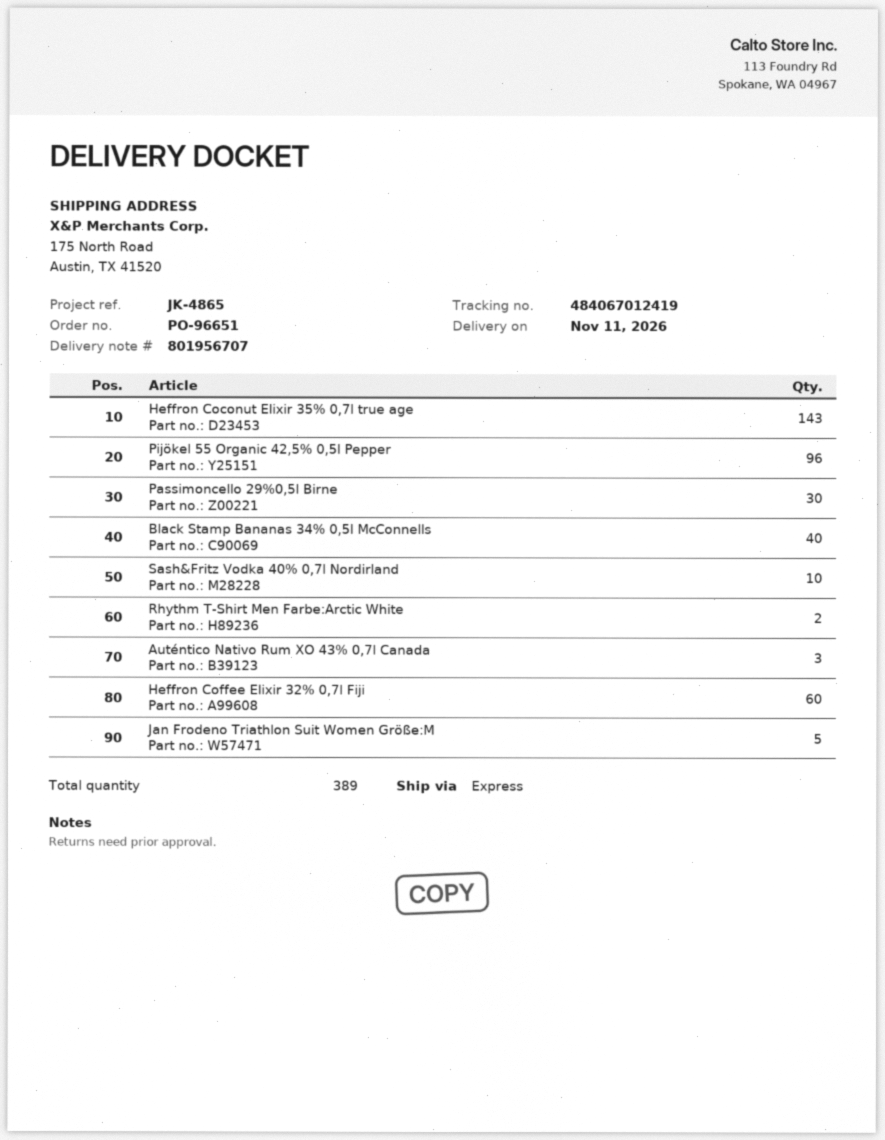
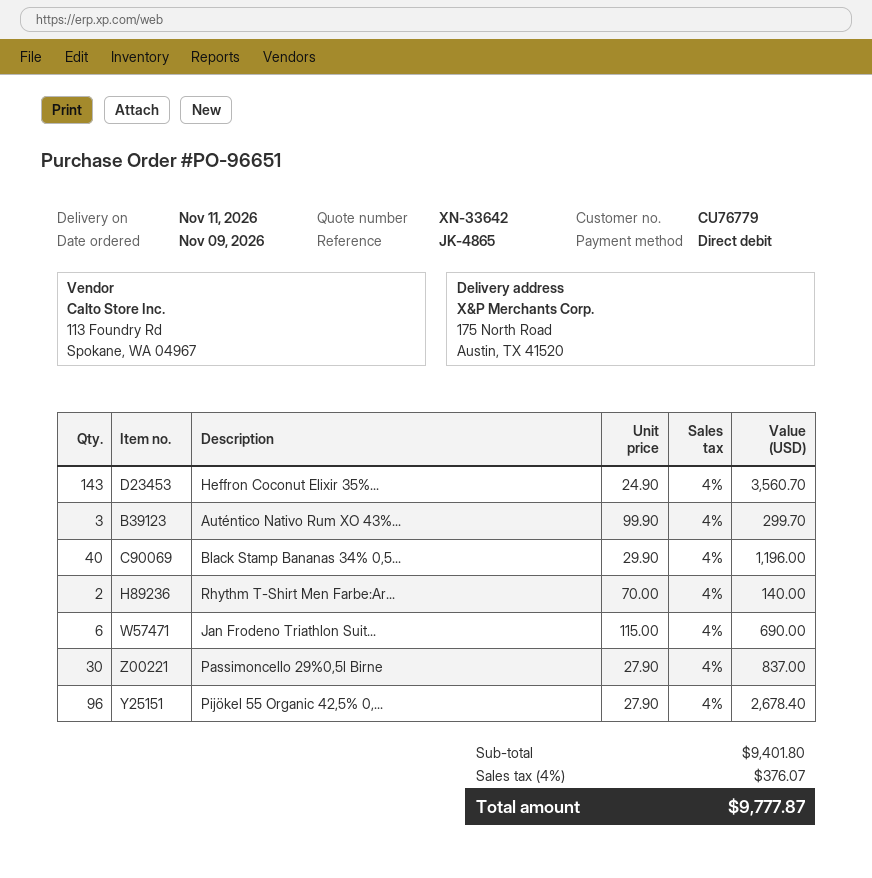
Sash&Fritz Vodka 40% 0,7l Nordirland: 10 -> none
Heffron Coffee Elixir 32% 0,7l Fiji: 60 -> none
Jan Frodeno Triathlon Suit Women Größe:M: 5 -> 6

